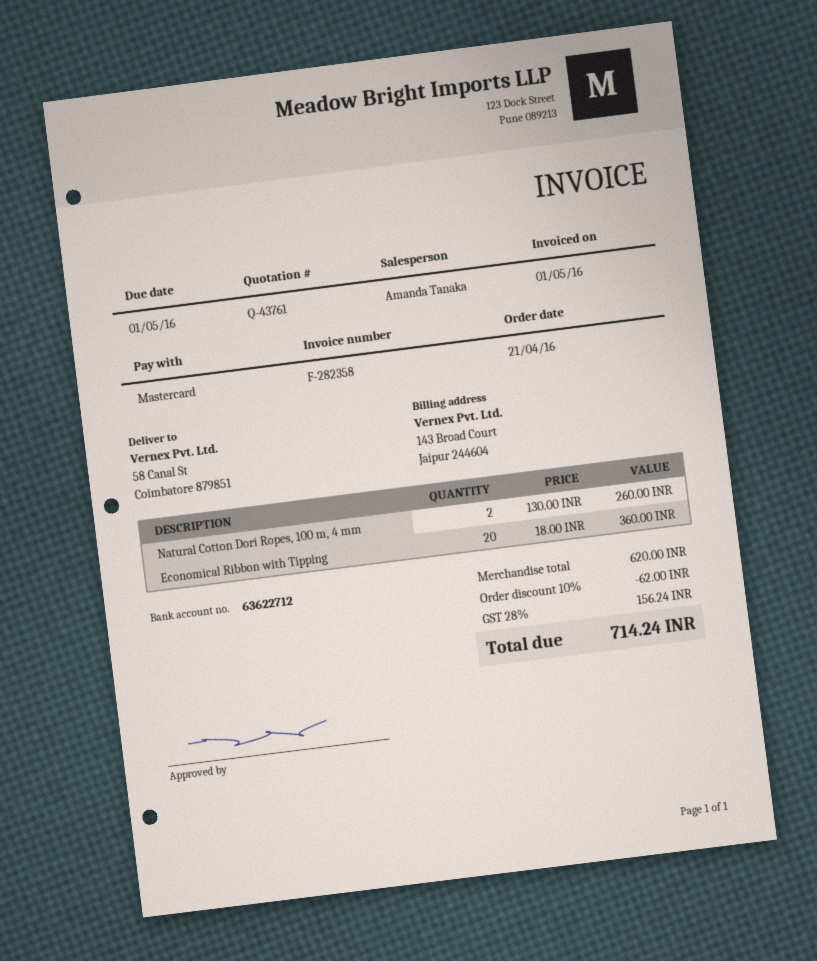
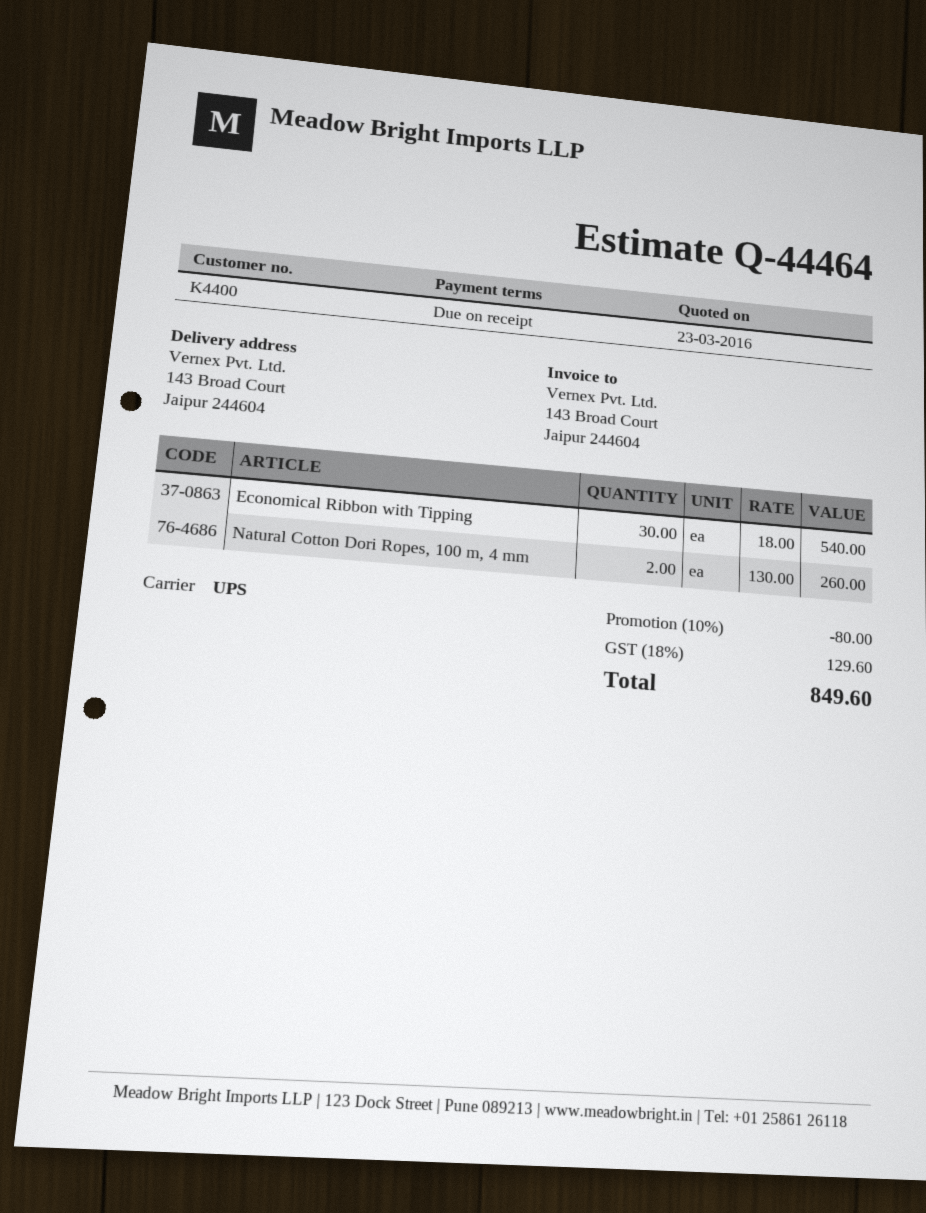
quote number: Q-43761 -> Q-44464
ship to: 58 Canal St, Coimbatore 879851 -> 143 Broad Court, Jaipur 244604
Economical Ribbon with Tipping: 20 x 18.00 = 360.00 -> 30 x 18.00 = 540.00
discount: 10% = 62.00 -> 10% = 80.00
tax: 28% = 156.24 -> 18% = 129.60
total: 714.24 -> 849.60

